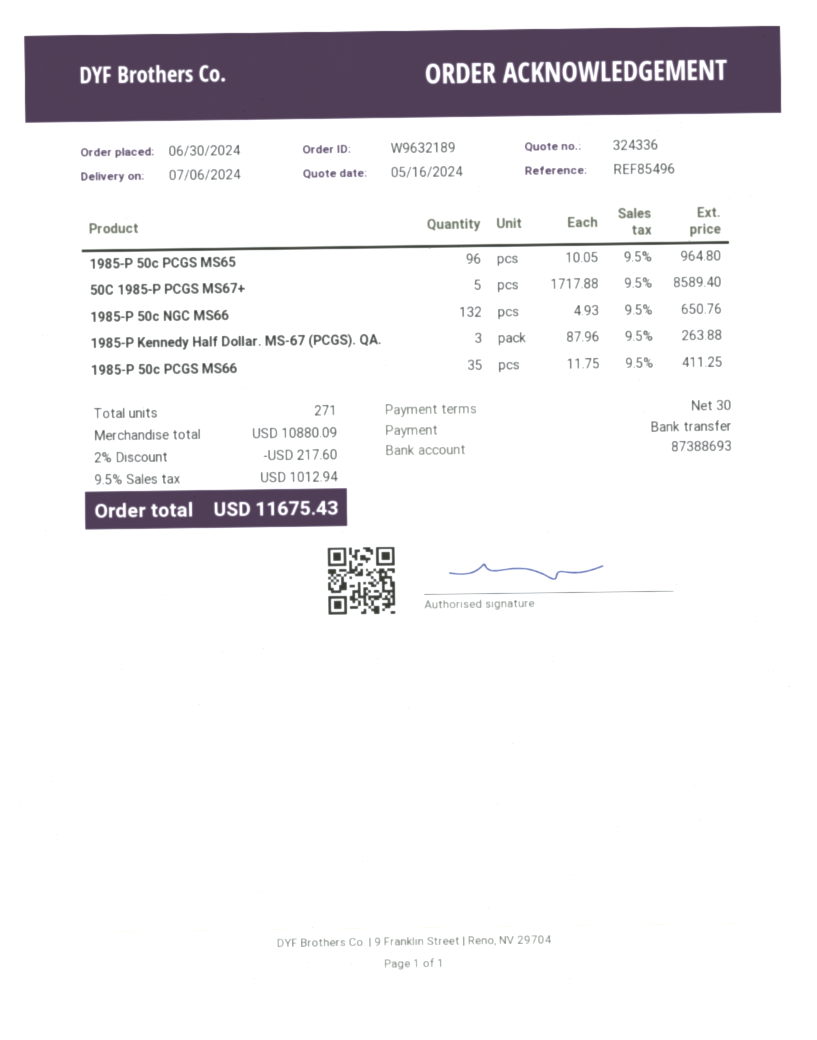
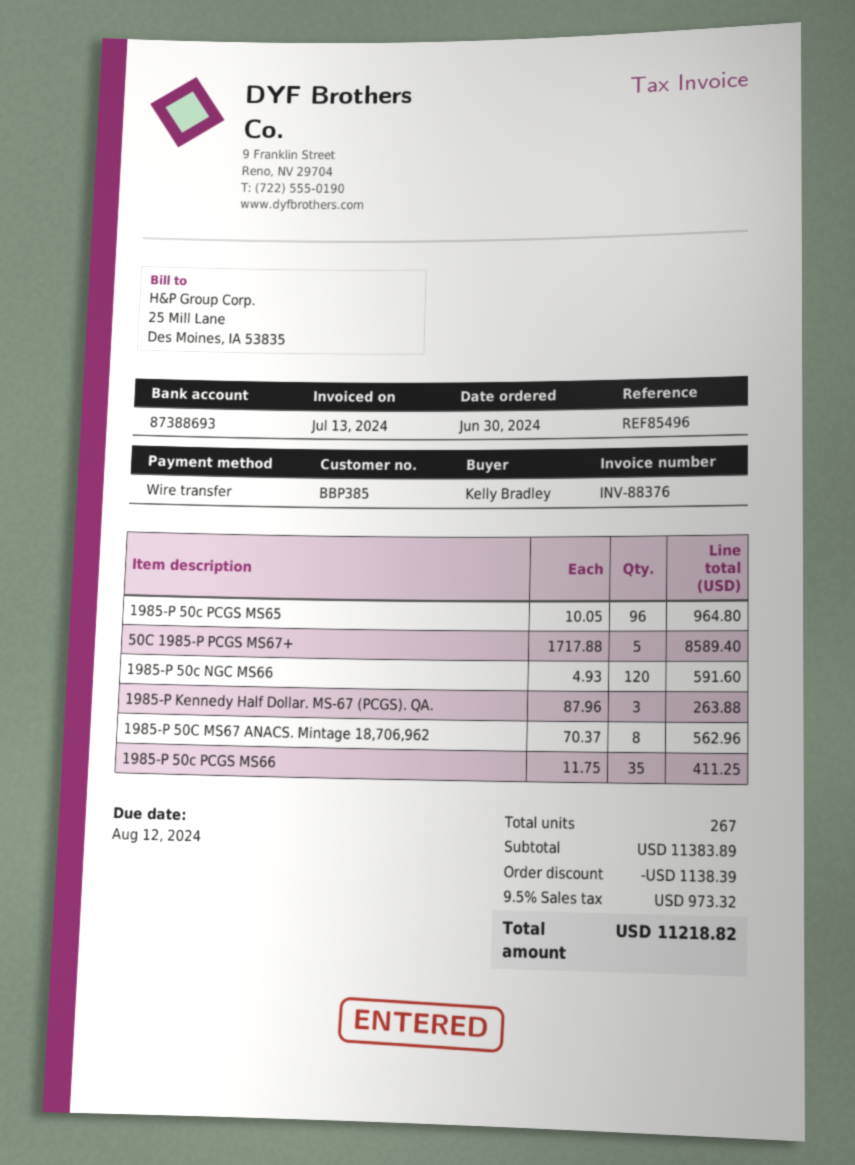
1985-P 50c NGC MS66: 132 x 4.93 = 650.76 -> 120 x 4.93 = 591.60
1985-P 50C MS67 ANACS. Mintage 18,706,962: none -> 8 x 70.37 = 562.96
total quantity: 271 -> 267
subtotal: 10880.09 -> 11383.89
discount: 217.60 -> 1138.39
tax: 9.5% = 1012.94 -> 9.5% = 973.32
total: 11675.43 -> 11218.82

